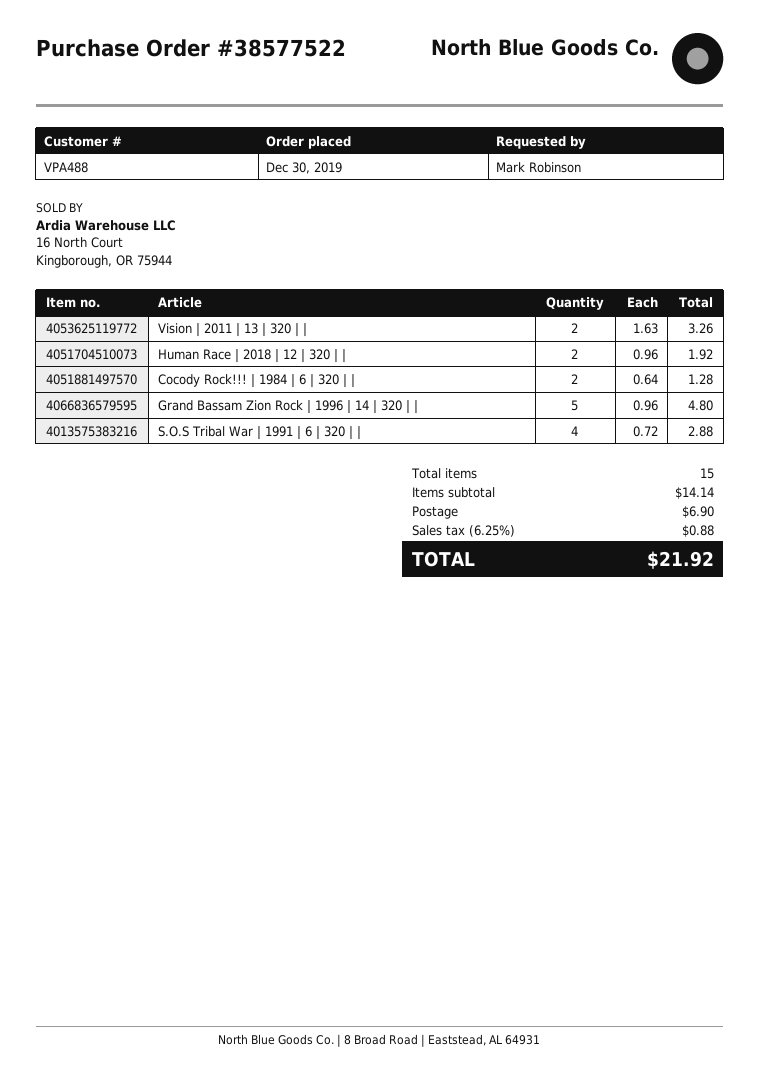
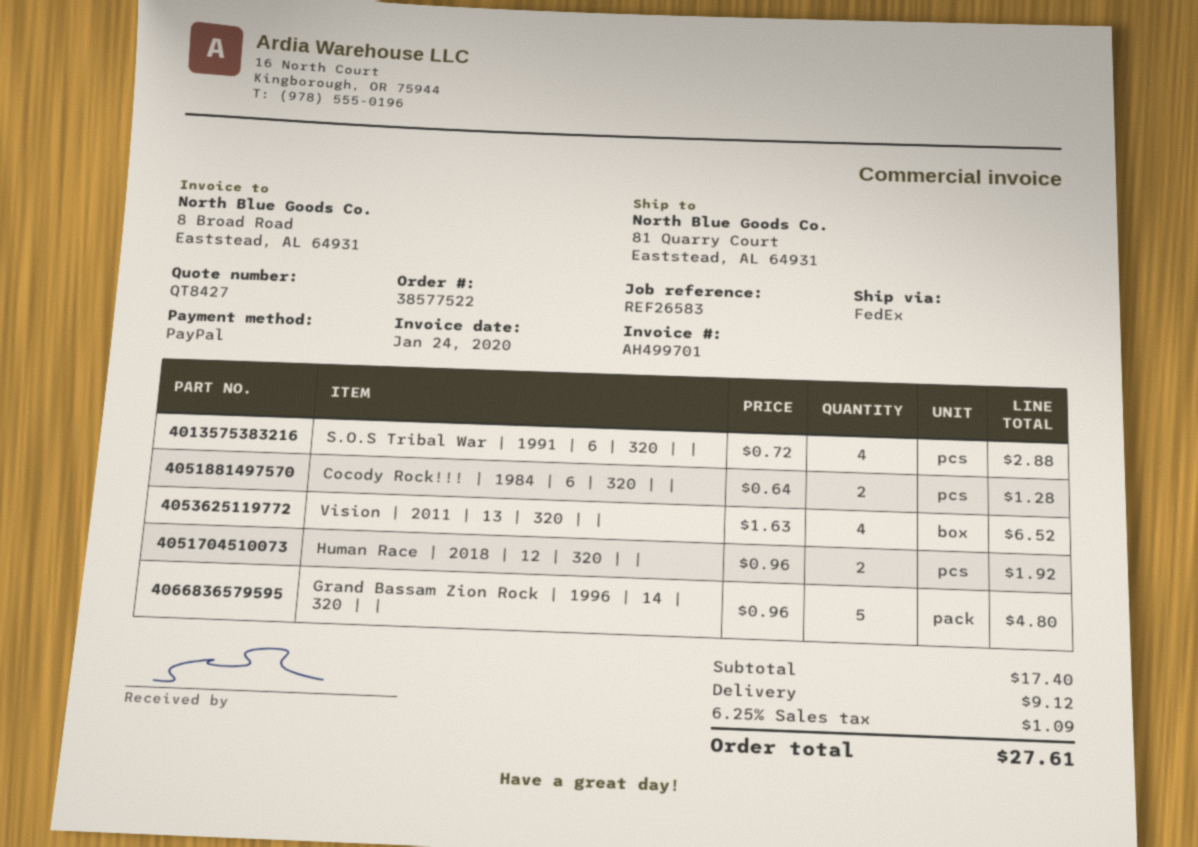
Vision | 2011 | 13 | 320 | |: 2 x 1.63 = 3.26 -> 4 x 1.63 = 6.52
subtotal: 14.14 -> 17.40
shipping: 6.90 -> 9.12
tax: 6.25% = 0.88 -> 6.25% = 1.09
total: 21.92 -> 27.61

